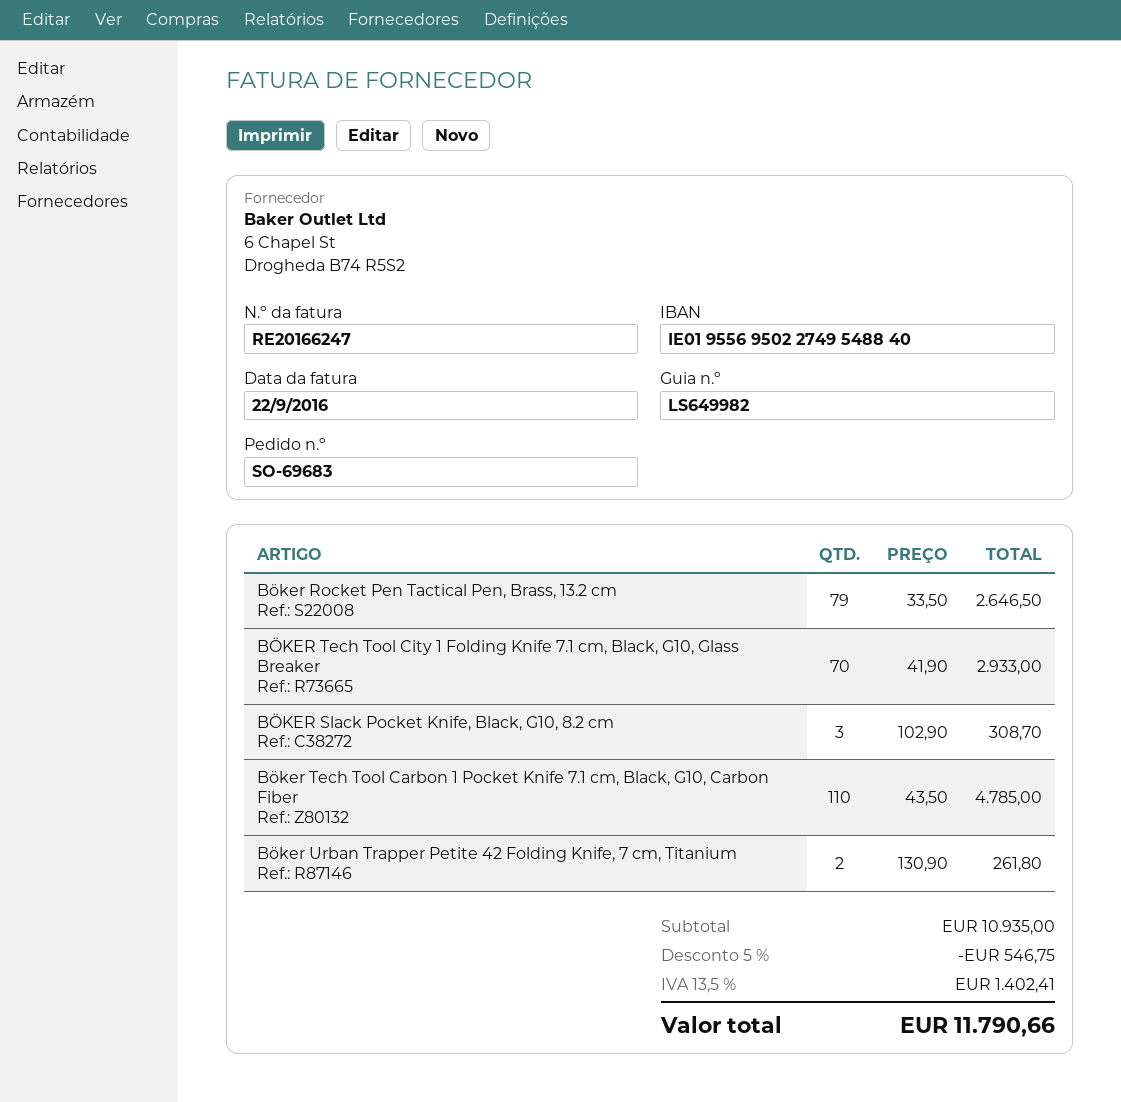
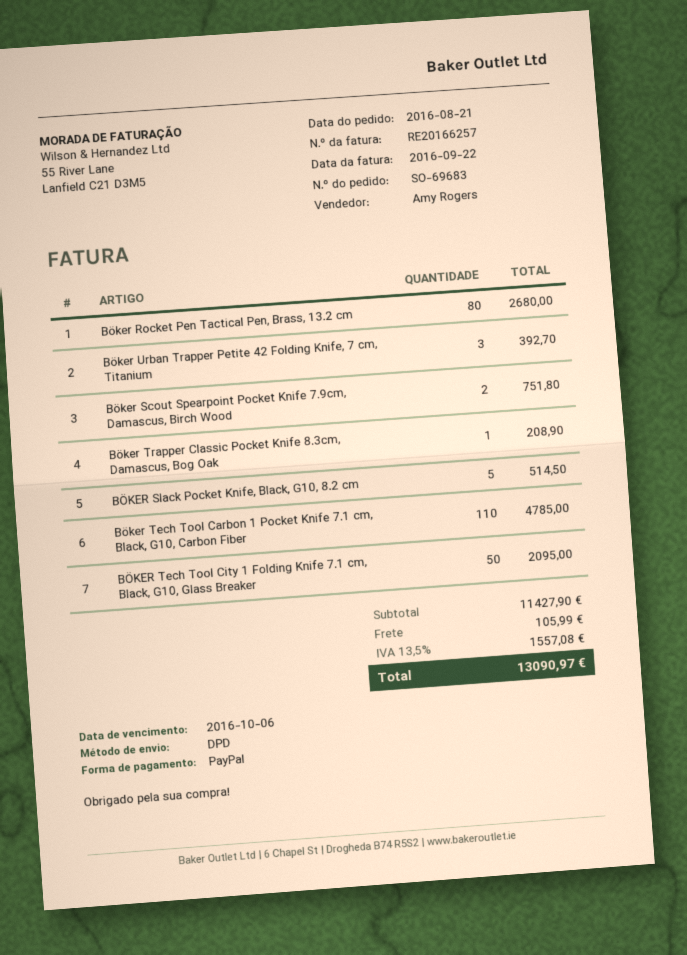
invoice number: RE20166247 -> RE20166257
Böker Rocket Pen Tactical Pen, Brass, 13.2 cm: 79 for 2646.50 -> 80 for 2680.00
BÖKER Tech Tool City 1 Folding Knife 7.1 cm, Black, G10, Glass Breaker: 70 for 2933.00 -> 50 for 2095.00
BÖKER Slack Pocket Knife, Black, G10, 8.2 cm: 3 for 308.70 -> 5 for 514.50
Böker Urban Trapper Petite 42 Folding Knife, 7 cm, Titanium: 2 for 261.80 -> 3 for 392.70
Böker Scout Spearpoint Pocket Knife 7.9cm, Damascus, Birch Wood: none -> 2 for 751.80
Böker Trapper Classic Pocket Knife 8.3cm, Damascus, Bog Oak: none -> 1 for 208.90
subtotal: 10935.00 -> 11427.90
discount: 5% = 546.75 -> none
shipping: none -> 105.99
tax: 13.5% = 1402.41 -> 13.5% = 1557.08
total: 11790.66 -> 13090.97

